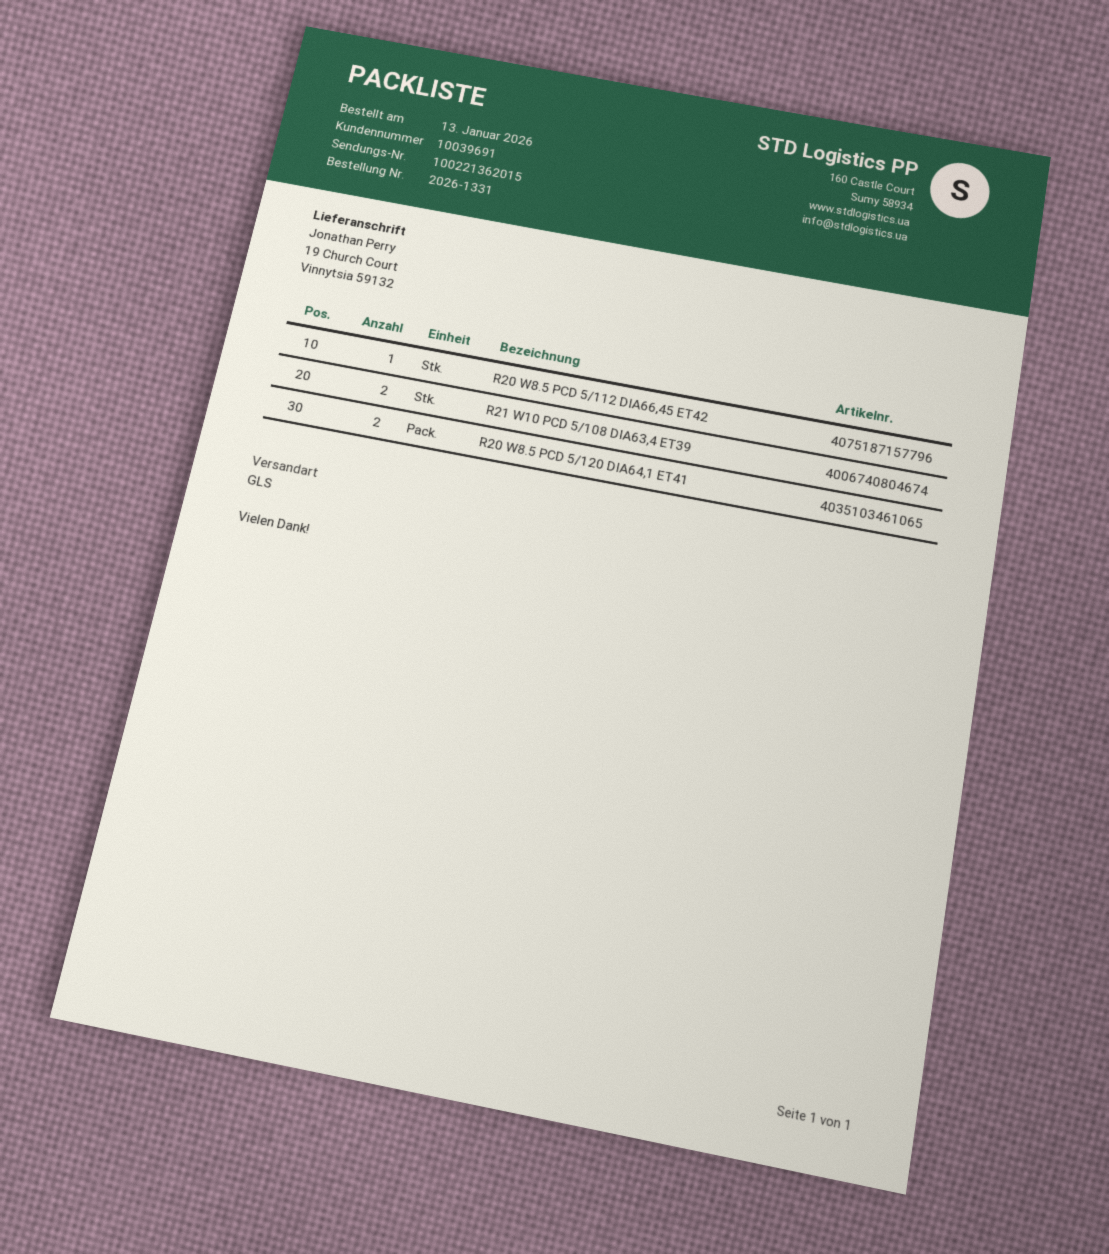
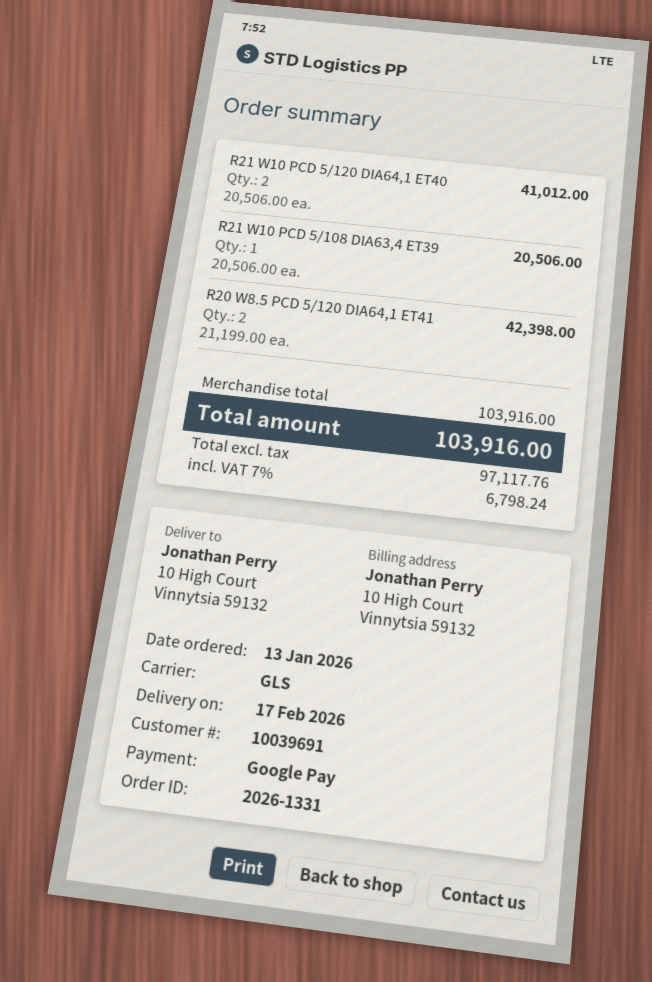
ship to: 19 Church Court, Vinnytsia 59132 -> 10 High Court, Vinnytsia 59132
R20 W8.5 PCD 5/112 DIA66,45 ET42: 1 -> none
R21 W10 PCD 5/108 DIA63,4 ET39: 2 -> 1
R21 W10 PCD 5/120 DIA64,1 ET40: none -> 2

